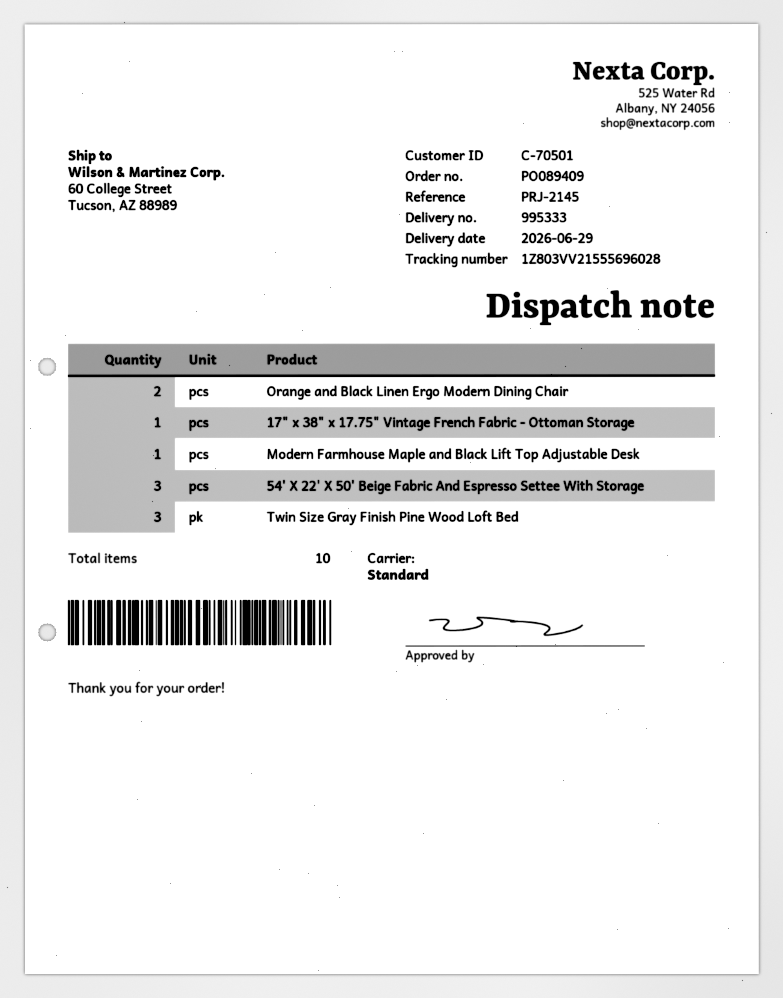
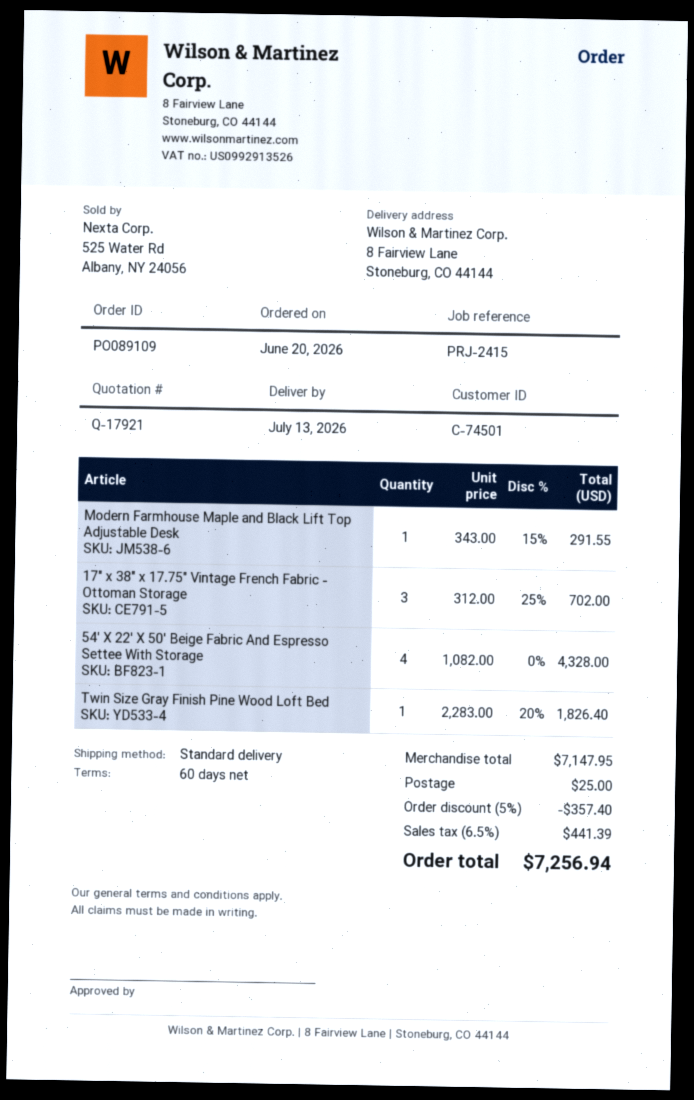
order number: PO089409 -> PO089109
delivery date: 2026-06-29 -> 2026-07-13
customer number: C-70501 -> C-74501
reference: PRJ-2145 -> PRJ-2415
ship to: 60 College Street, Tucson, AZ 88989 -> 8 Fairview Lane, Stoneburg, CO 44144
Orange and Black Linen Ergo Modern Dining Chair: 2 -> none
17" x 38" x 17.75" Vintage French Fabric - Ottoman Storage: 1 -> 3
54' X 22' X 50' Beige Fabric And Espresso Settee With Storage: 3 -> 4
Twin Size Gray Finish Pine Wood Loft Bed: 3 -> 1

